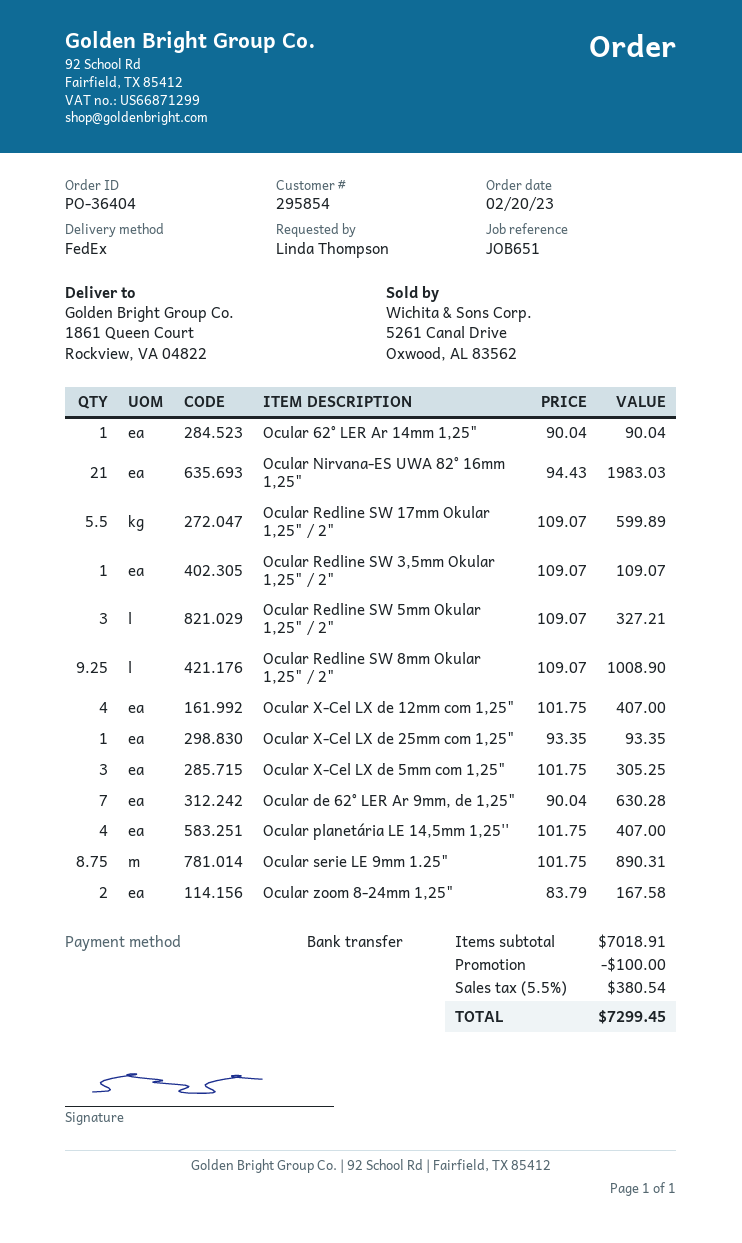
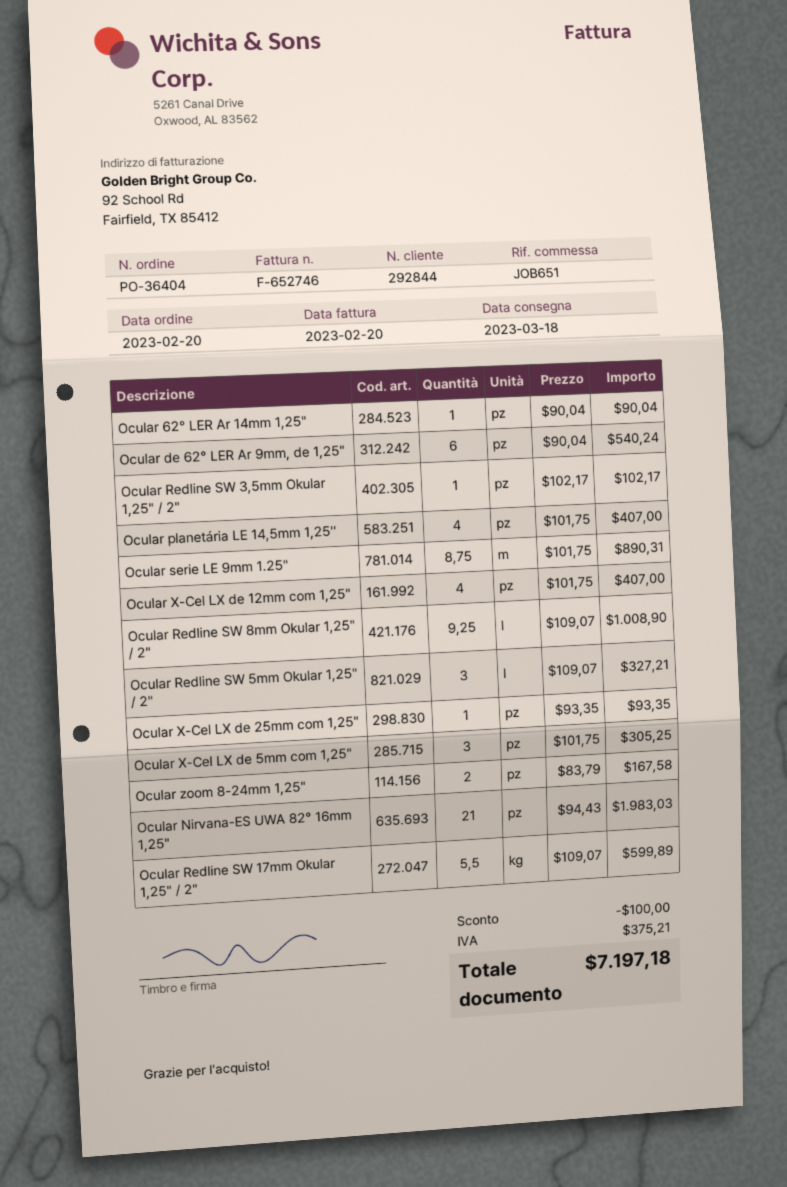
customer number: 295854 -> 292844
Ocular Redline SW 3,5mm Okular 1,25" / 2": 1 x 109.07 = 109.07 -> 1 x 102.17 = 102.17
Ocular de 62° LER Ar 9mm, de 1,25": 7 x 90.04 = 630.28 -> 6 x 90.04 = 540.24
tax: 380.54 -> 375.21
total: 7299.45 -> 7197.18

